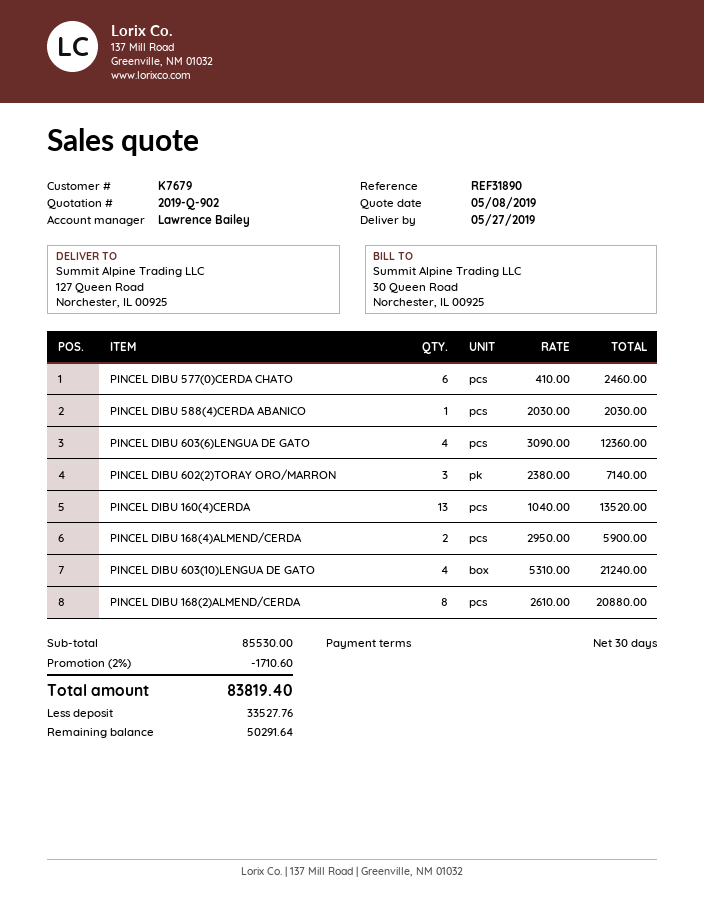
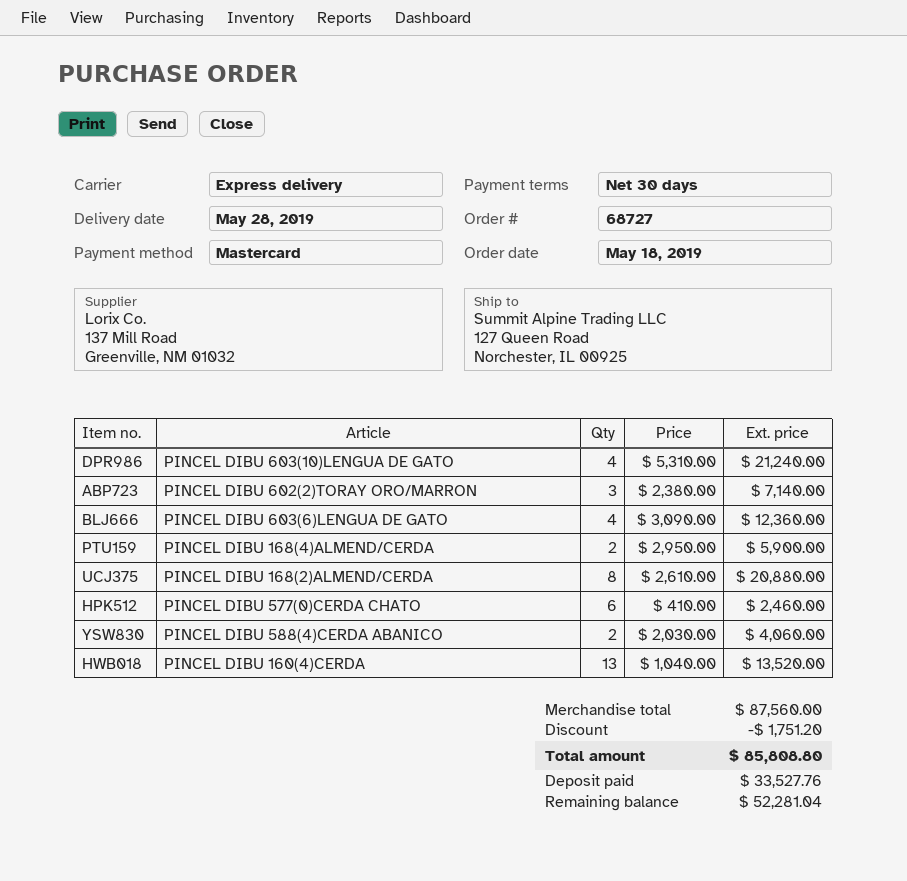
delivery date: 2019-05-27 -> 2019-05-28
PINCEL DIBU 588(4)CERDA ABANICO: 1 x 2030.00 = 2030.00 -> 2 x 2030.00 = 4060.00
subtotal: 85530.00 -> 87560.00
discount: 1710.60 -> 1751.20
total: 83819.40 -> 85808.80
balance: 50291.64 -> 52281.04

